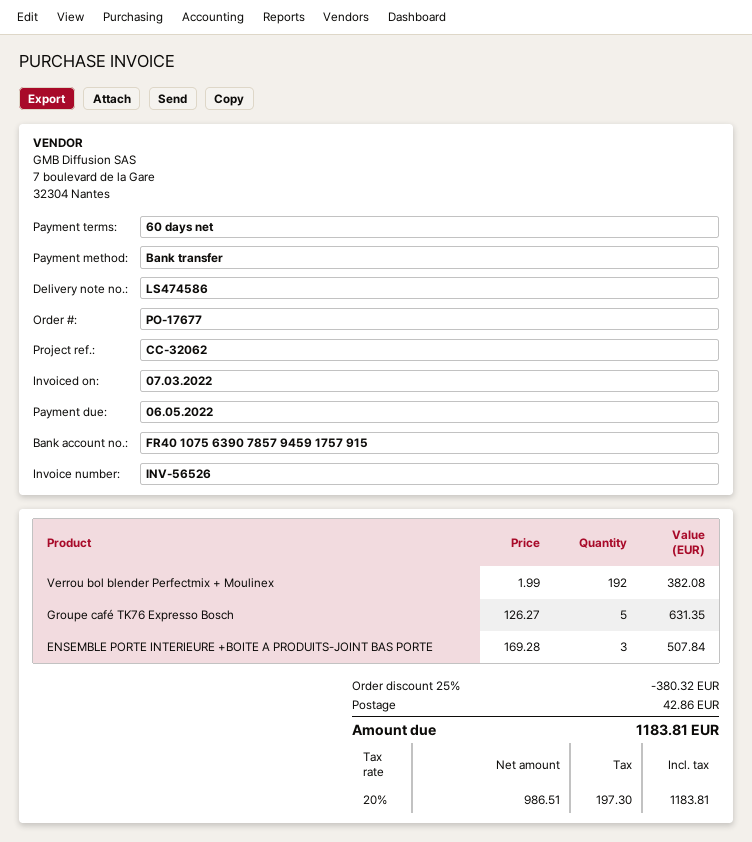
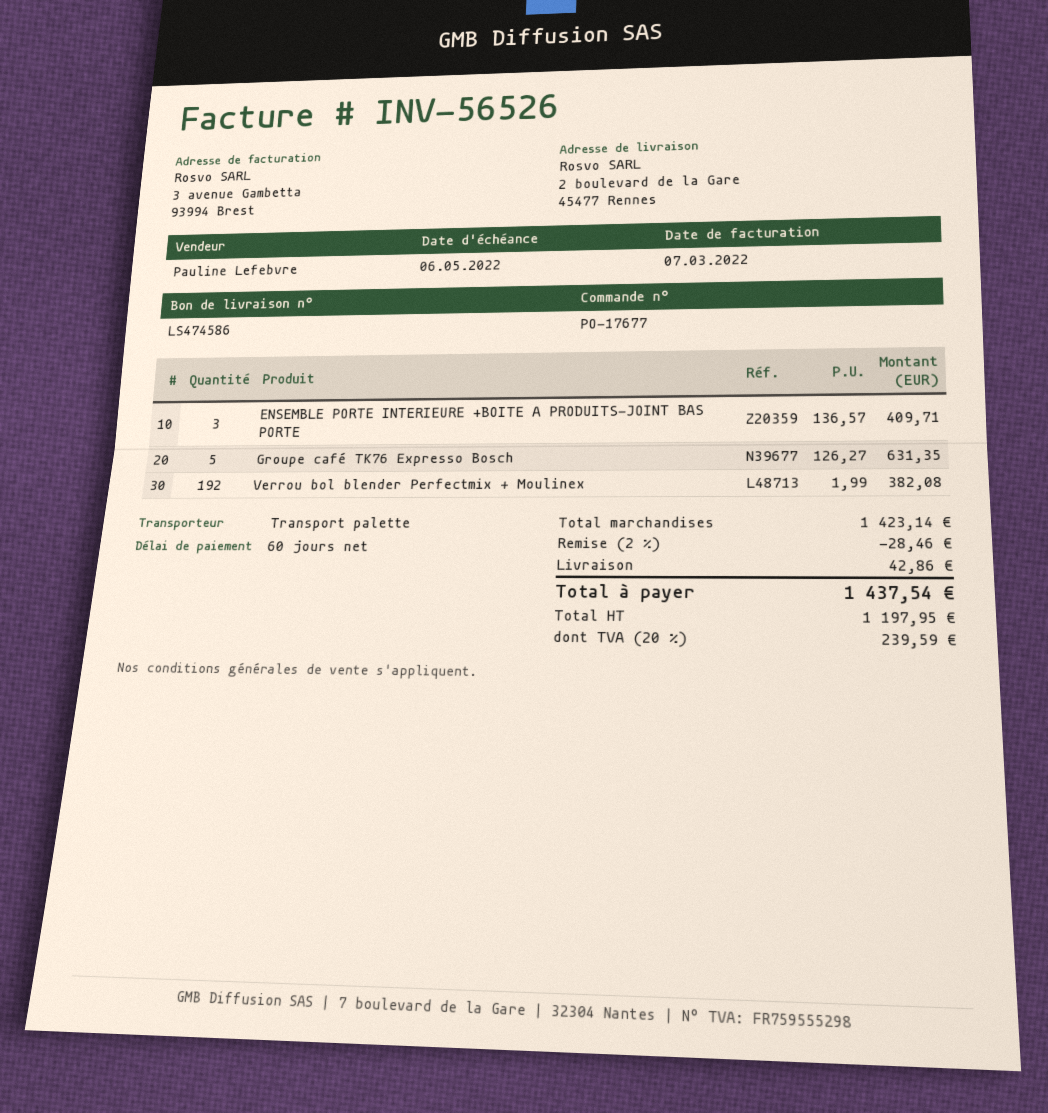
ENSEMBLE PORTE INTERIEURE +BOITE A PRODUITS-JOINT BAS PORTE: 3 x 169.28 = 507.84 -> 3 x 136.57 = 409.71
discount: 25% = 380.32 -> 2% = 28.46
net: 986.51 -> 1197.95
tax: 20% = 197.30 -> 20% = 239.59
total: 1183.81 -> 1437.54

